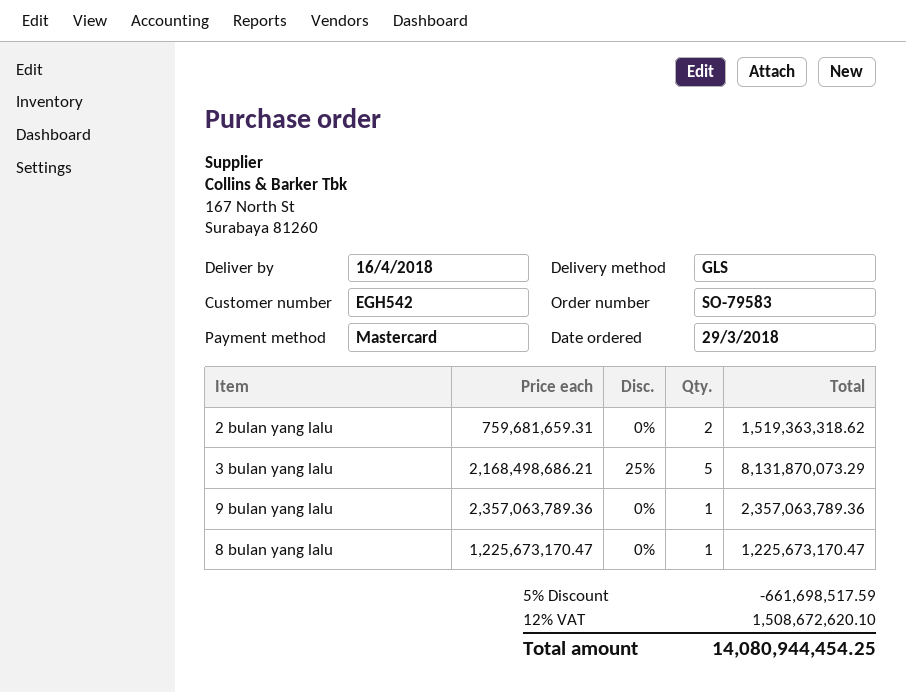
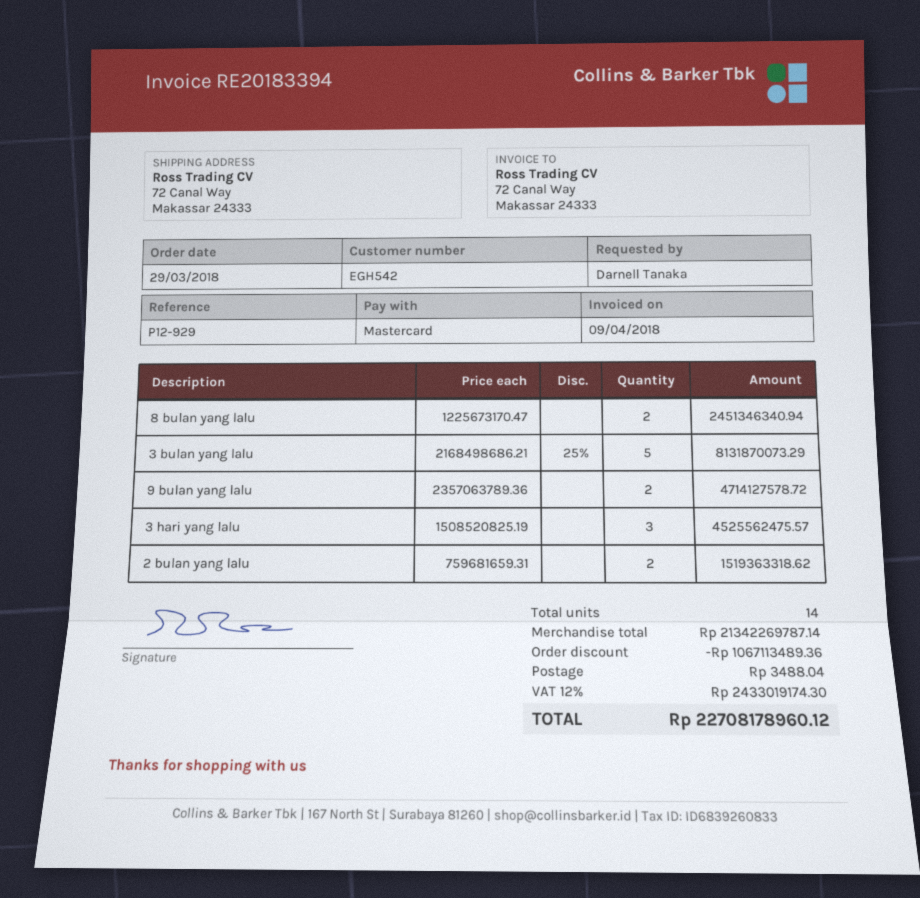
9 bulan yang lalu: 1 x 2357063789.36 = 2357063789.36 -> 2 x 2357063789.36 = 4714127578.72
8 bulan yang lalu: 1 x 1225673170.47 = 1225673170.47 -> 2 x 1225673170.47 = 2451346340.94
3 hari yang lalu: none -> 3 x 1508520825.19 = 4525562475.57
discount: 661698517.59 -> 1067113489.36
shipping: none -> 3488.04
tax: 12% = 1508672620.10 -> 12% = 2433019174.30
total: 14080944454.25 -> 22708178960.12

